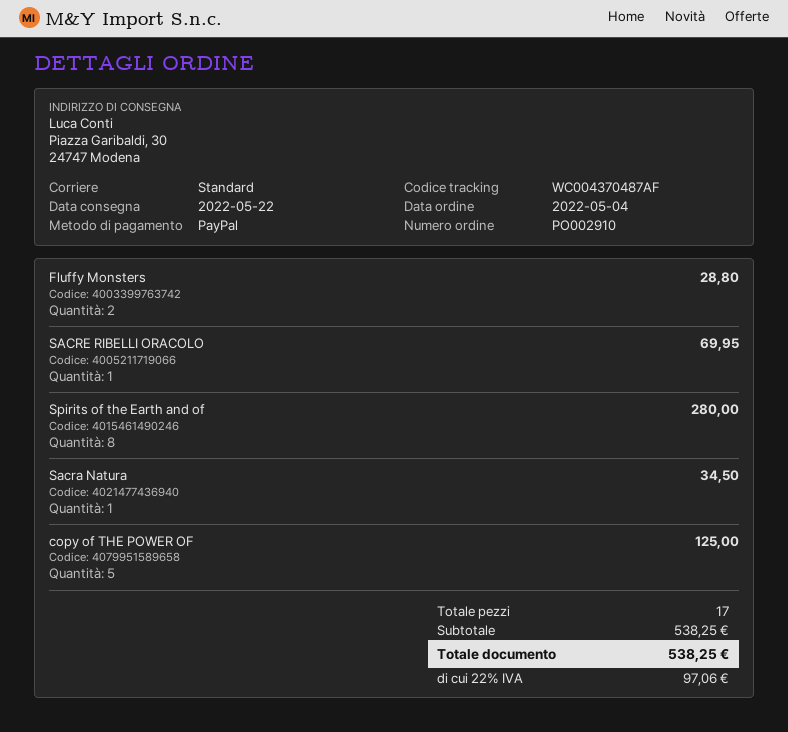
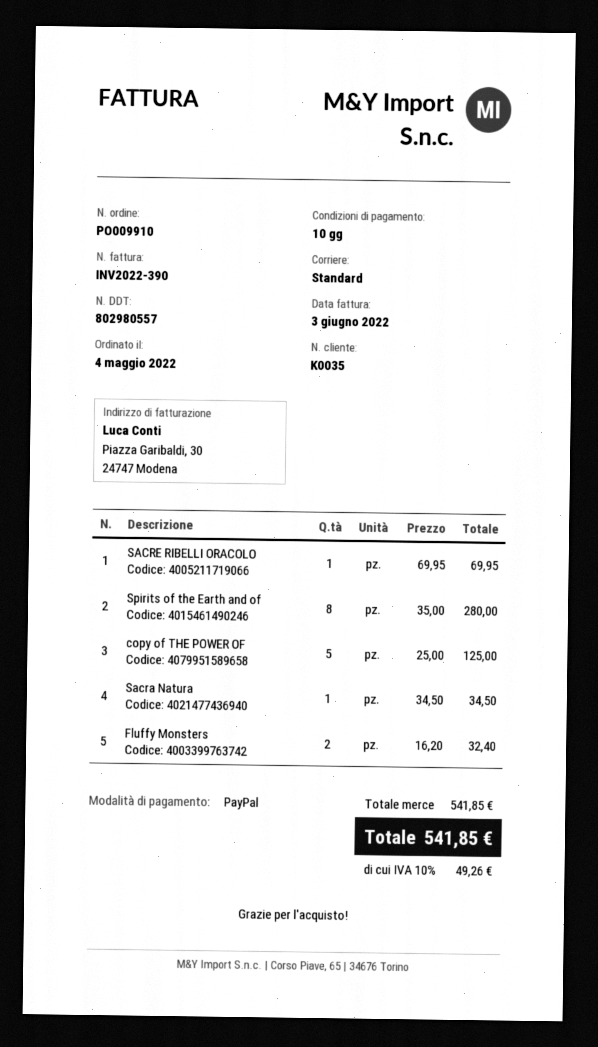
order number: PO002910 -> PO009910
Fluffy Monsters: 2 for 28.80 -> 2 for 32.40
subtotal: 538.25 -> 541.85
tax: 22% = 97.06 -> 10% = 49.26
total: 538.25 -> 541.85

